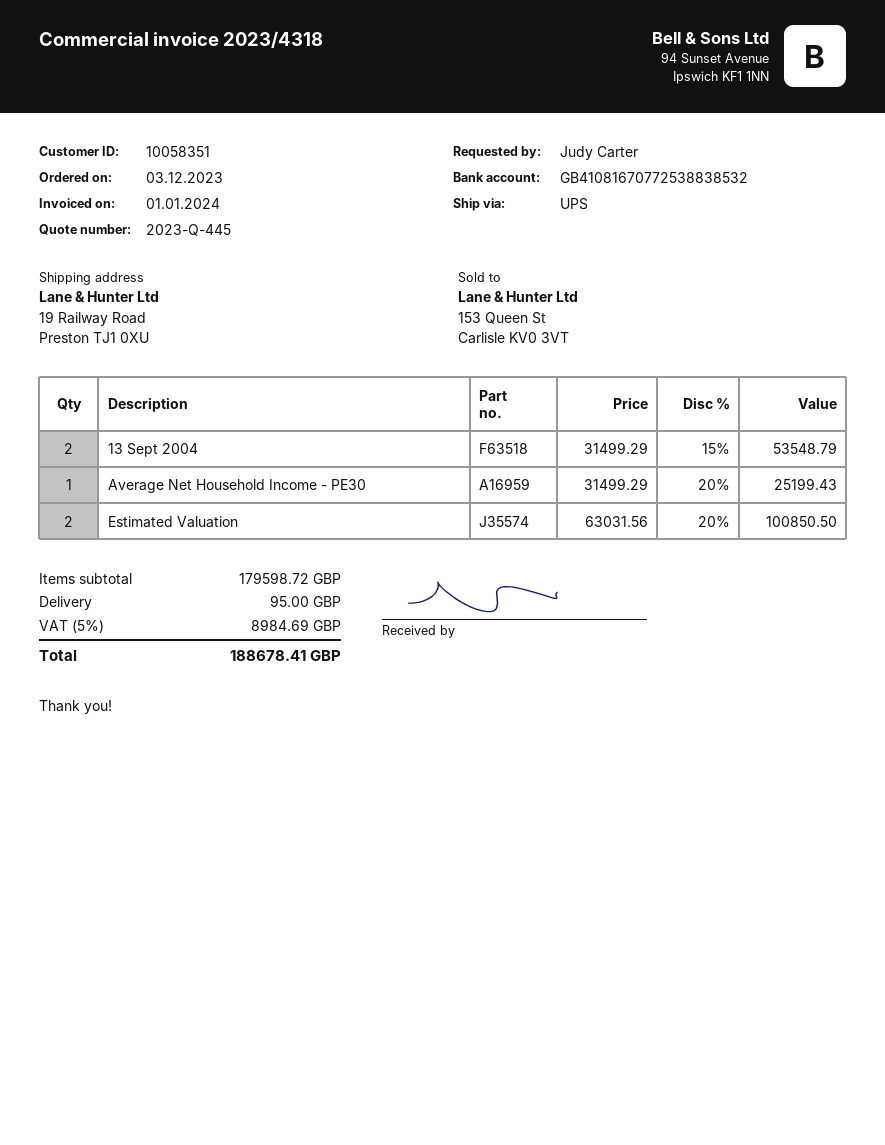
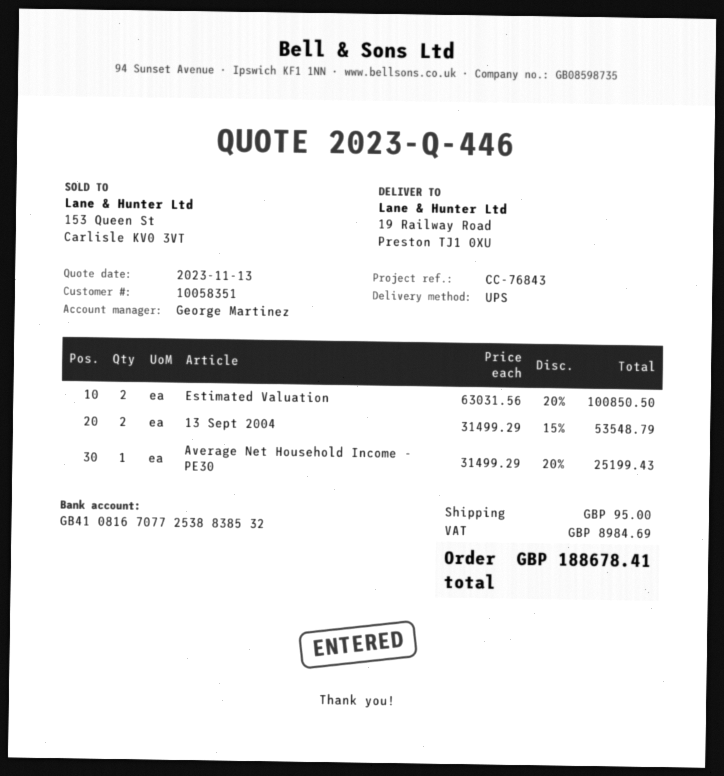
quote number: 2023-Q-445 -> 2023-Q-446

